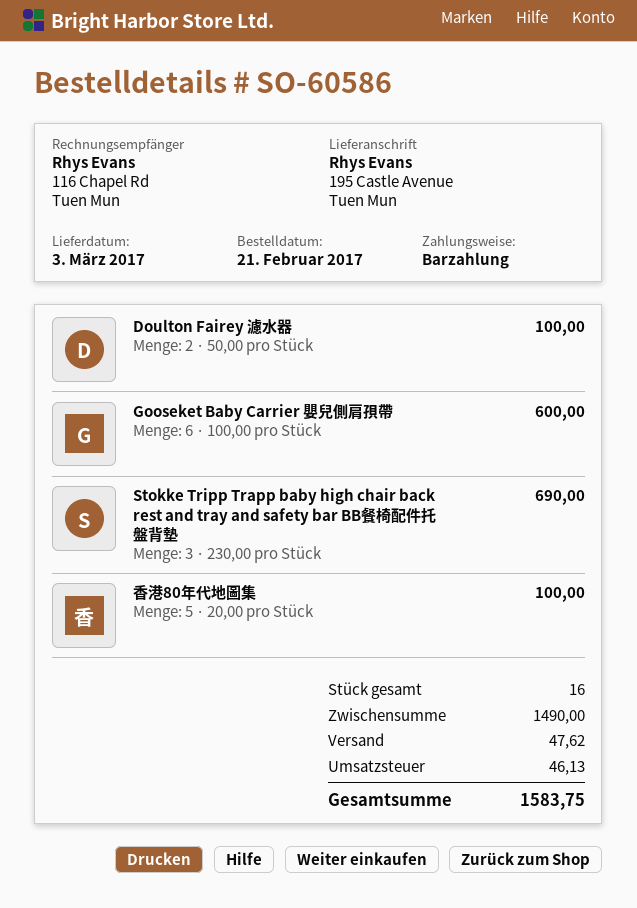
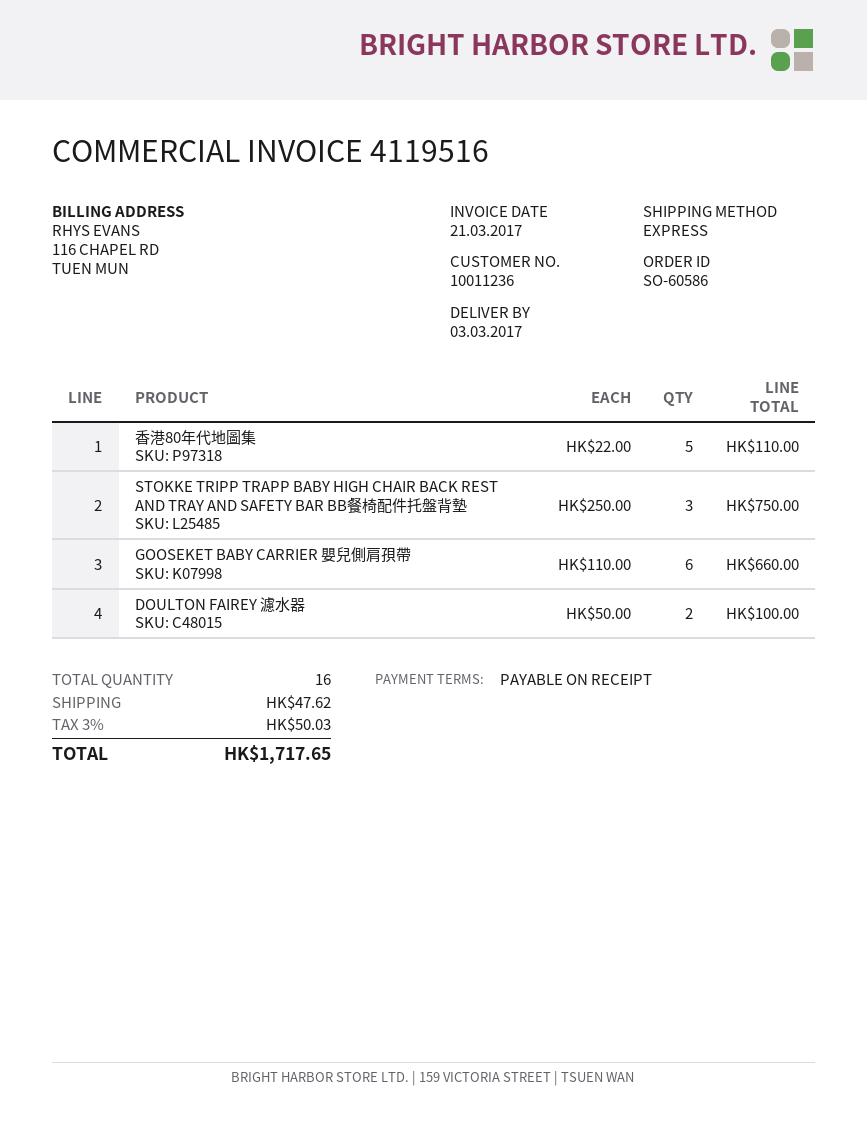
Gooseket Baby Carrier 嬰兒側肩孭帶: 6 x 100.00 = 600.00 -> 6 x 110.00 = 660.00
Stokke Tripp Trapp baby high chair back rest and tray and safety bar BB餐椅配件托盤背墊: 3 x 230.00 = 690.00 -> 3 x 250.00 = 750.00
香港80年代地圖集: 5 x 20.00 = 100.00 -> 5 x 22.00 = 110.00
tax: 46.13 -> 50.03
total: 1583.75 -> 1717.65

